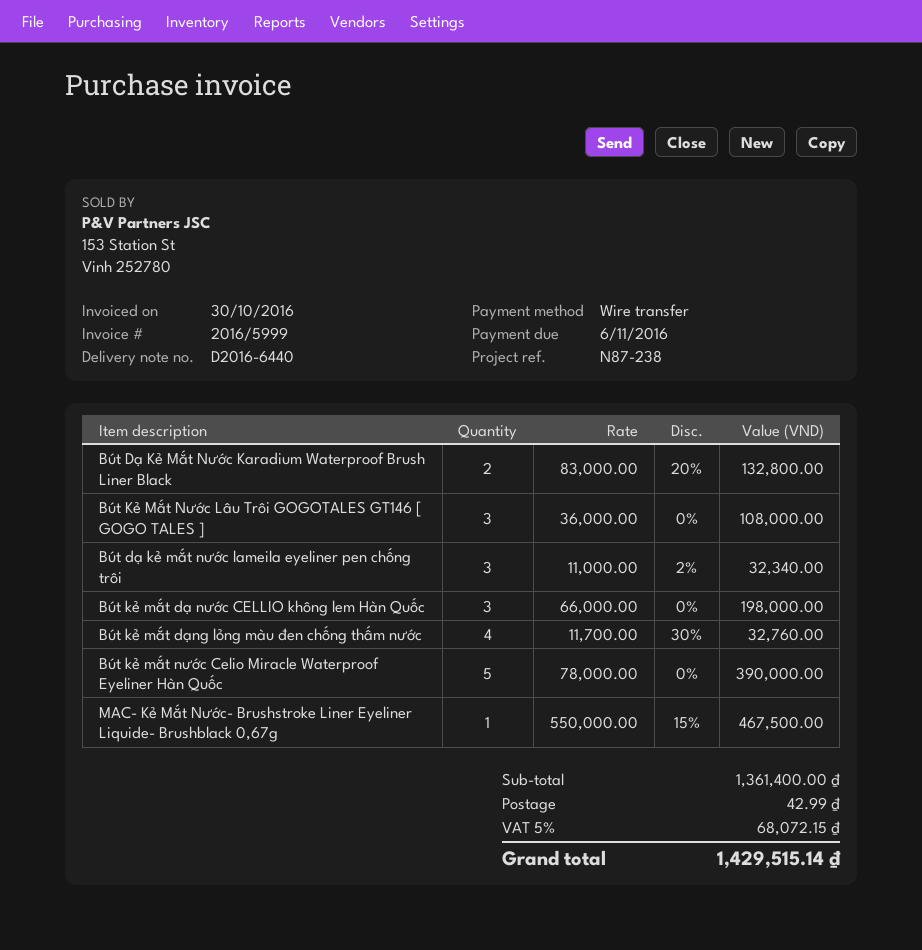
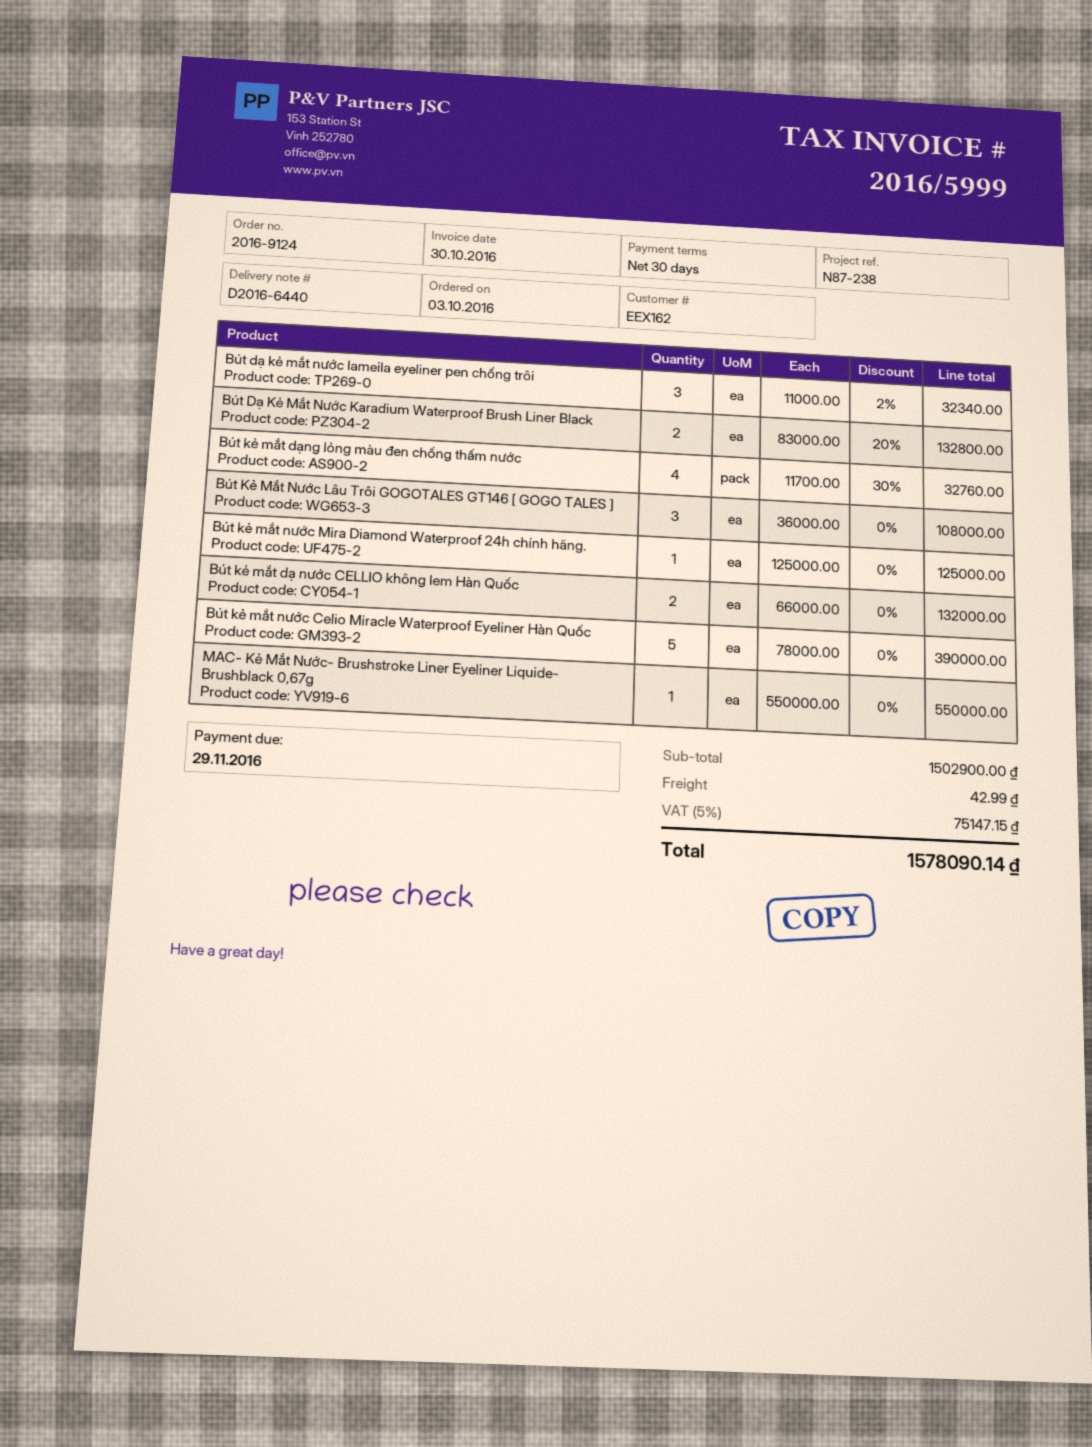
due date: 2016-11-06 -> 2016-11-29
Bút kẻ mắt dạ nước CELLIO không lem Hàn Quốc: 3 x 66000.00 = 198000.00 -> 2 x 66000.00 = 132000.00
MAC- Kẻ Mắt Nước- Brushstroke Liner Eyeliner Liquide- Brushblack 0,67g: 1 x 550000.00 - 15% = 467500.00 -> 1 x 550000.00 = 550000.00
Bút kẻ mắt nước Mira Diamond Waterproof 24h chính hãng.: none -> 1 x 125000.00 = 125000.00
subtotal: 1361400.00 -> 1502900.00
tax: 5% = 68072.15 -> 5% = 75147.15
total: 1429515.14 -> 1578090.14

